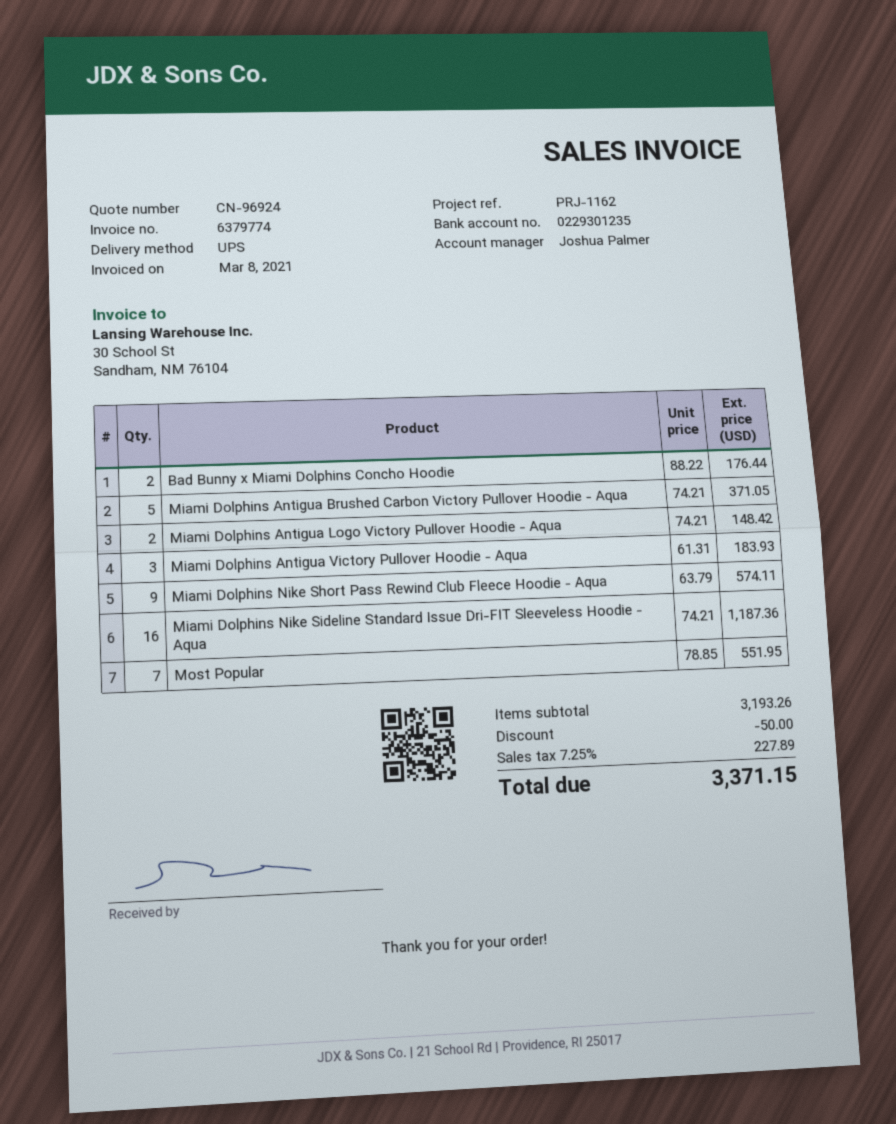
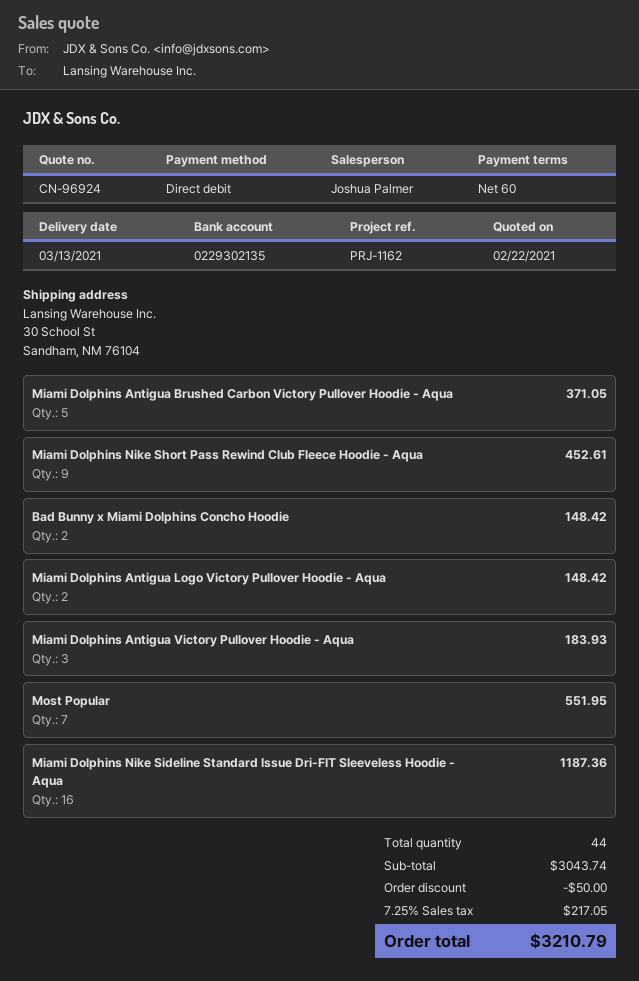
bank account: 0229301235 -> 0229302135
Bad Bunny x Miami Dolphins Concho Hoodie: 2 for 176.44 -> 2 for 148.42
Miami Dolphins Nike Short Pass Rewind Club Fleece Hoodie - Aqua: 9 for 574.11 -> 9 for 452.61
subtotal: 3193.26 -> 3043.74
tax: 7.25% = 227.89 -> 7.25% = 217.05
total: 3371.15 -> 3210.79

